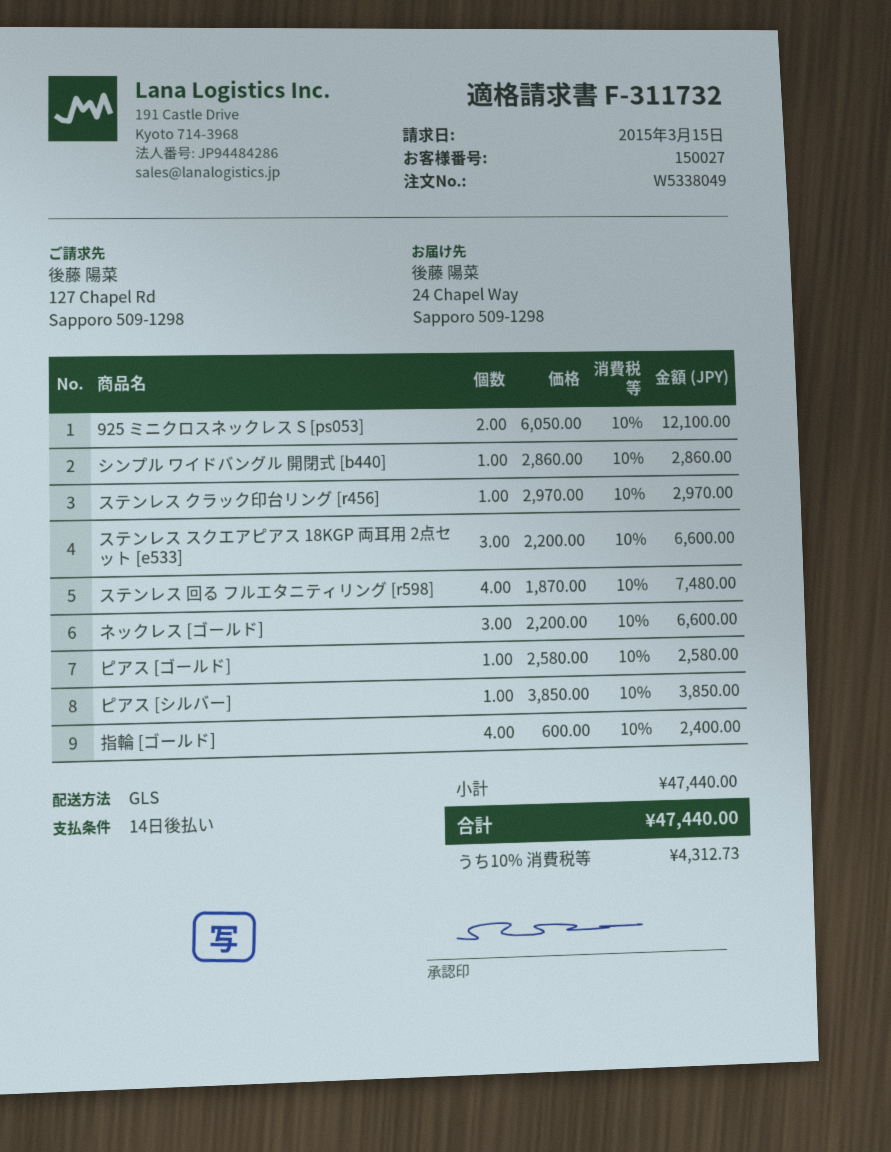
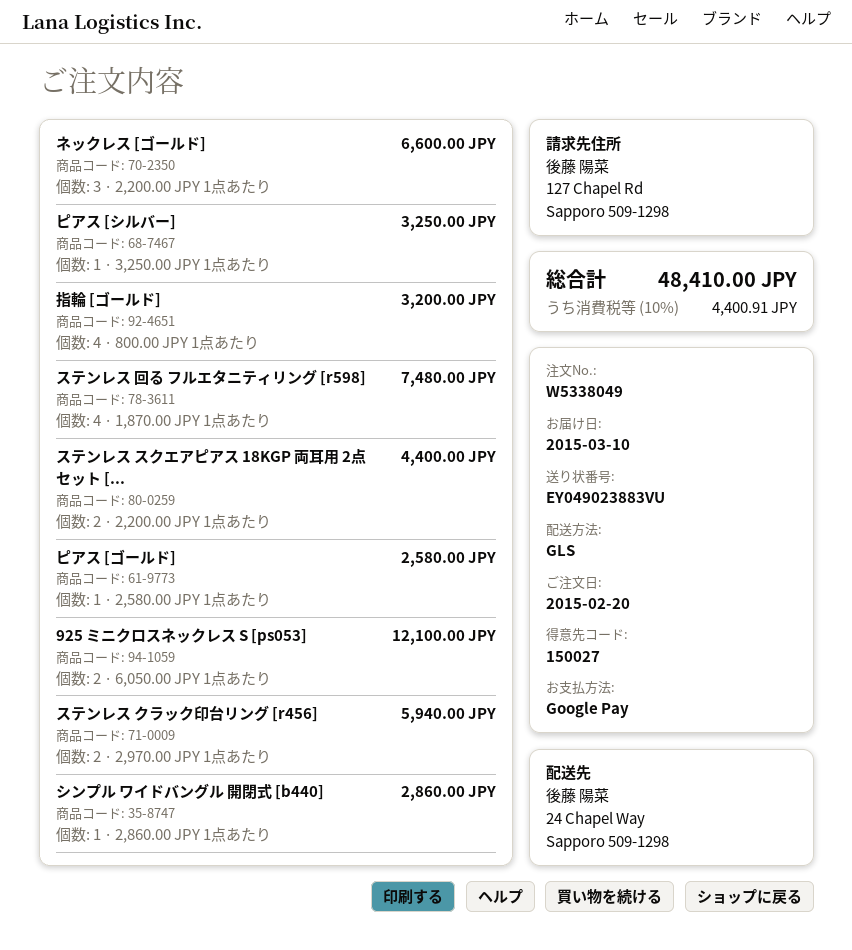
ステンレス クラック印台リング [r456]: 1 x 2970.00 = 2970.00 -> 2 x 2970.00 = 5940.00
ステンレス スクエアピアス 18KGP 両耳用 2点セット [e533]: 3 x 2200.00 = 6600.00 -> 2 x 2200.00 = 4400.00
ピアス [シルバー]: 1 x 3850.00 = 3850.00 -> 1 x 3250.00 = 3250.00
指輪 [ゴールド]: 4 x 600.00 = 2400.00 -> 4 x 800.00 = 3200.00
tax: 10% = 4312.73 -> 10% = 4400.91
total: 47440.00 -> 48410.00

